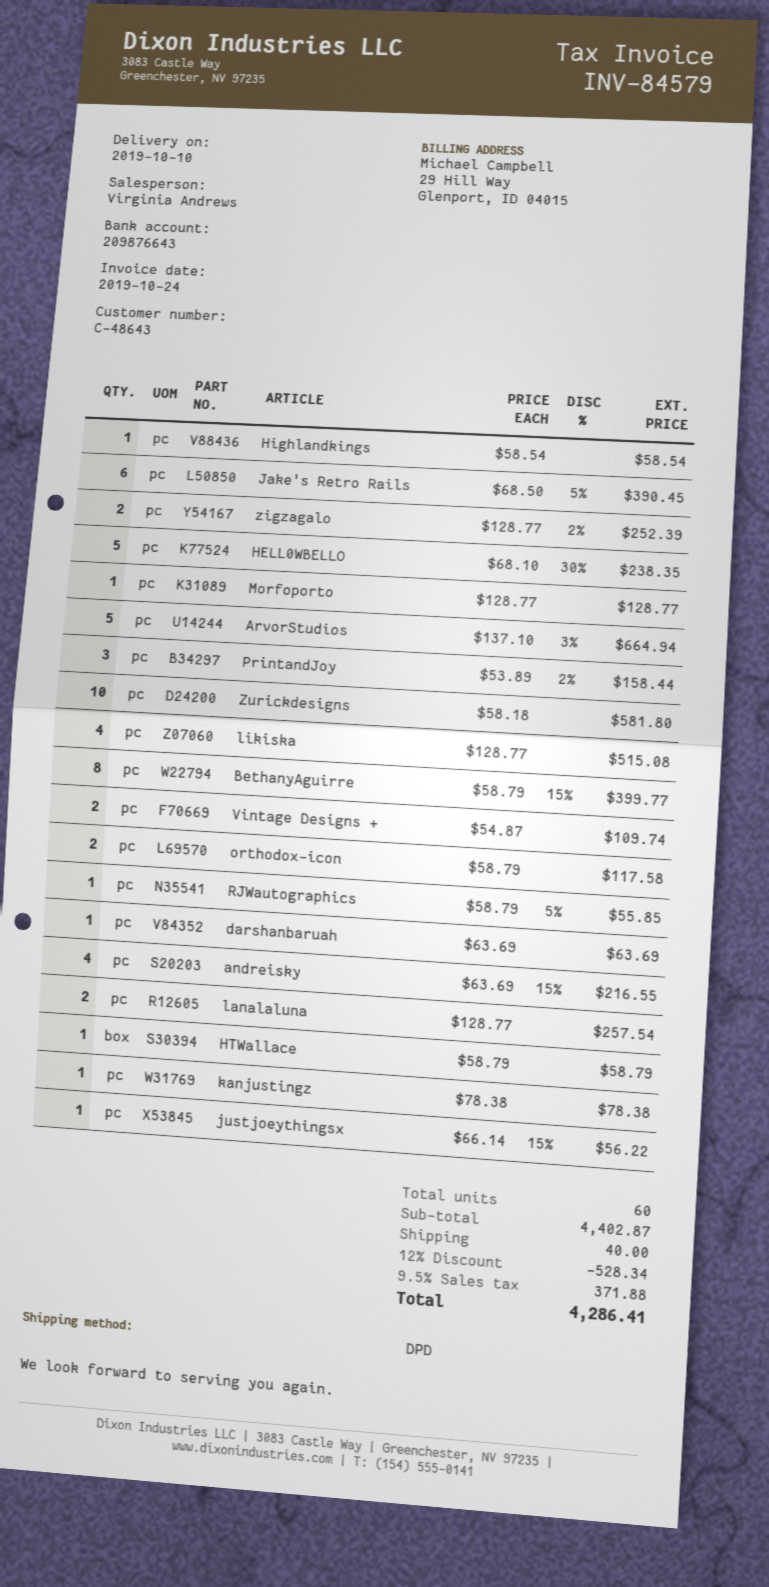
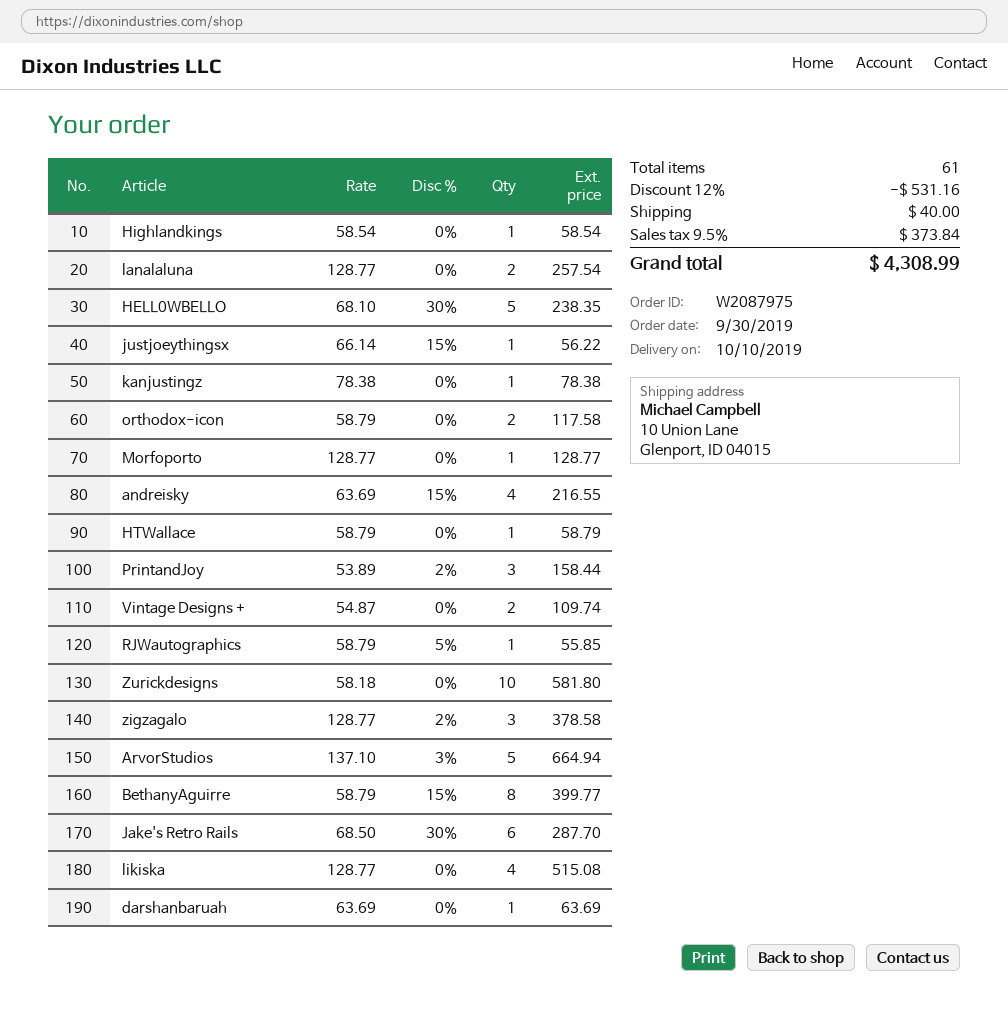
Jake's Retro Rails: 6 x 68.50 - 5% = 390.45 -> 6 x 68.50 - 30% = 287.70
zigzagalo: 2 x 128.77 - 2% = 252.39 -> 3 x 128.77 - 2% = 378.58
total quantity: 60 -> 61
discount: 12% = 528.34 -> 12% = 531.16
tax: 9.5% = 371.88 -> 9.5% = 373.84
total: 4286.41 -> 4308.99

